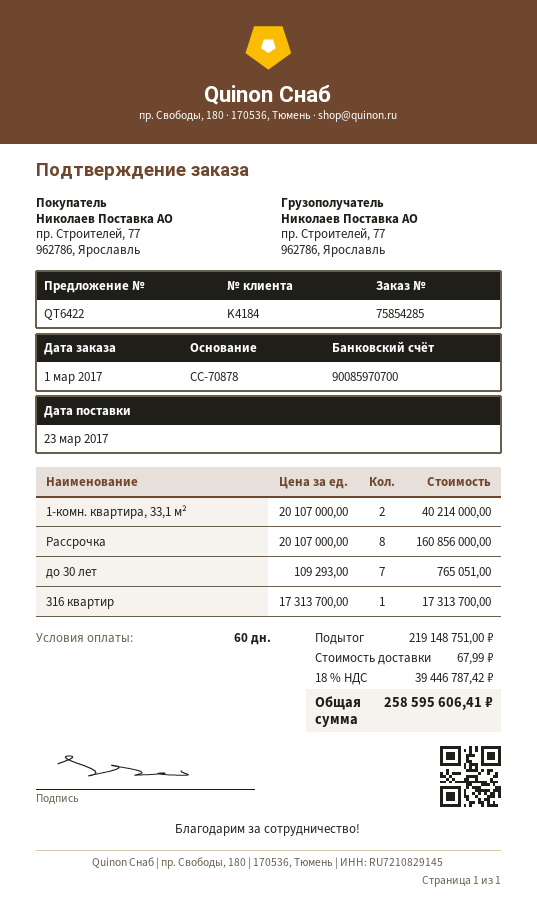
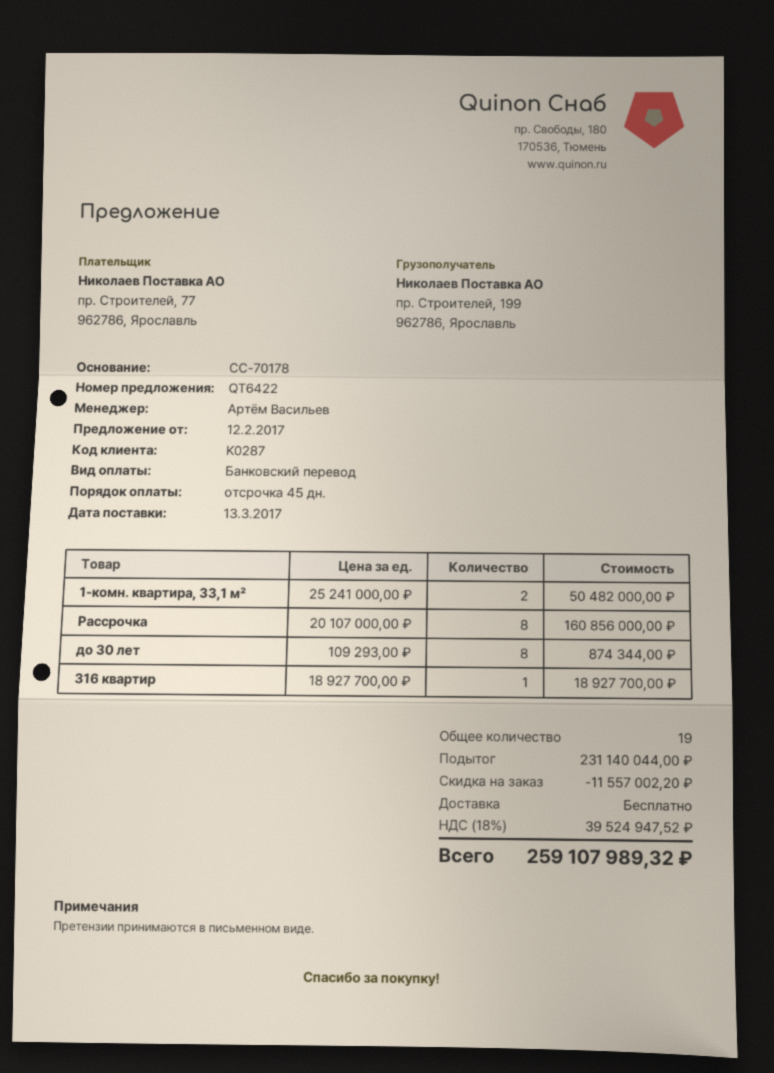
delivery date: 2017-03-23 -> 2017-03-13
payment terms: 60 days -> 45 days
customer number: K4184 -> K0287
reference: CC-70878 -> CC-70178
ship to: пр. Строителей, 77, 962786, Ярославль -> пр. Строителей, 199, 962786, Ярославль
1-комн. квартира, 33,1 м²: 2 x 20107000.00 = 40214000.00 -> 2 x 25241000.00 = 50482000.00
до 30 лет: 7 x 109293.00 = 765051.00 -> 8 x 109293.00 = 874344.00
316 квартир: 1 x 17313700.00 = 17313700.00 -> 1 x 18927700.00 = 18927700.00
subtotal: 219148751.00 -> 231140044.00
discount: none -> 11557002.20
shipping: 67.99 -> 0.00
tax: 18% = 39446787.42 -> 18% = 39524947.52
total: 258595606.41 -> 259107989.32

